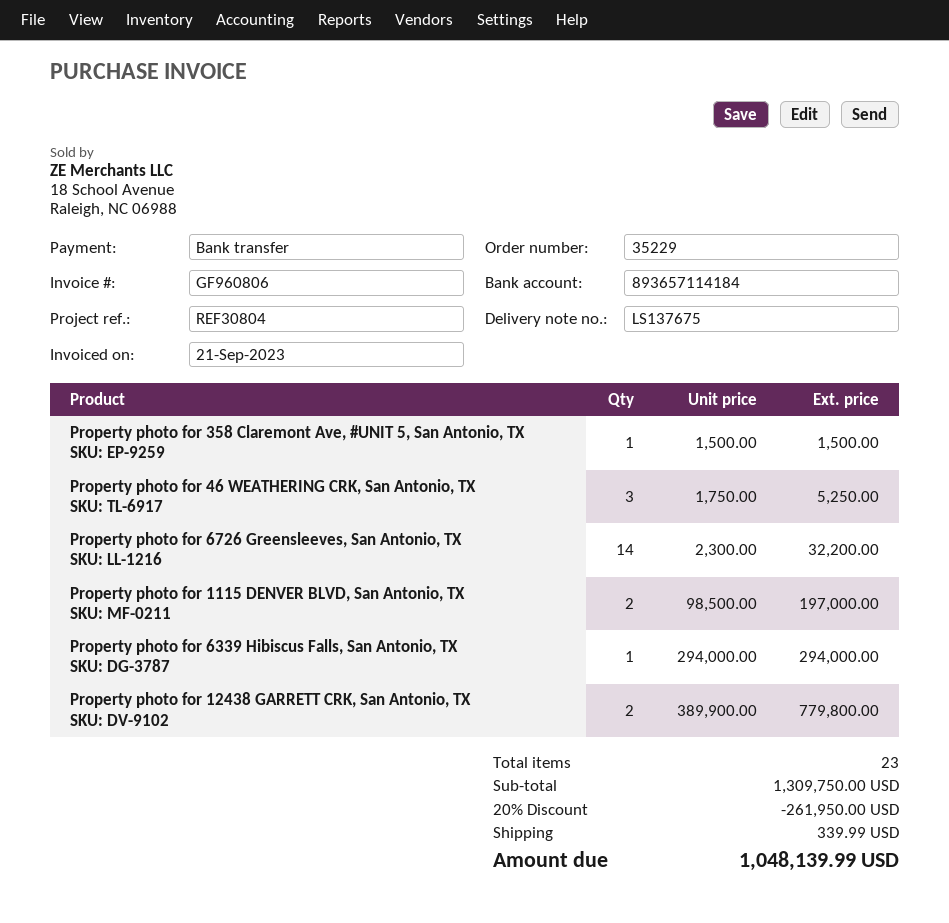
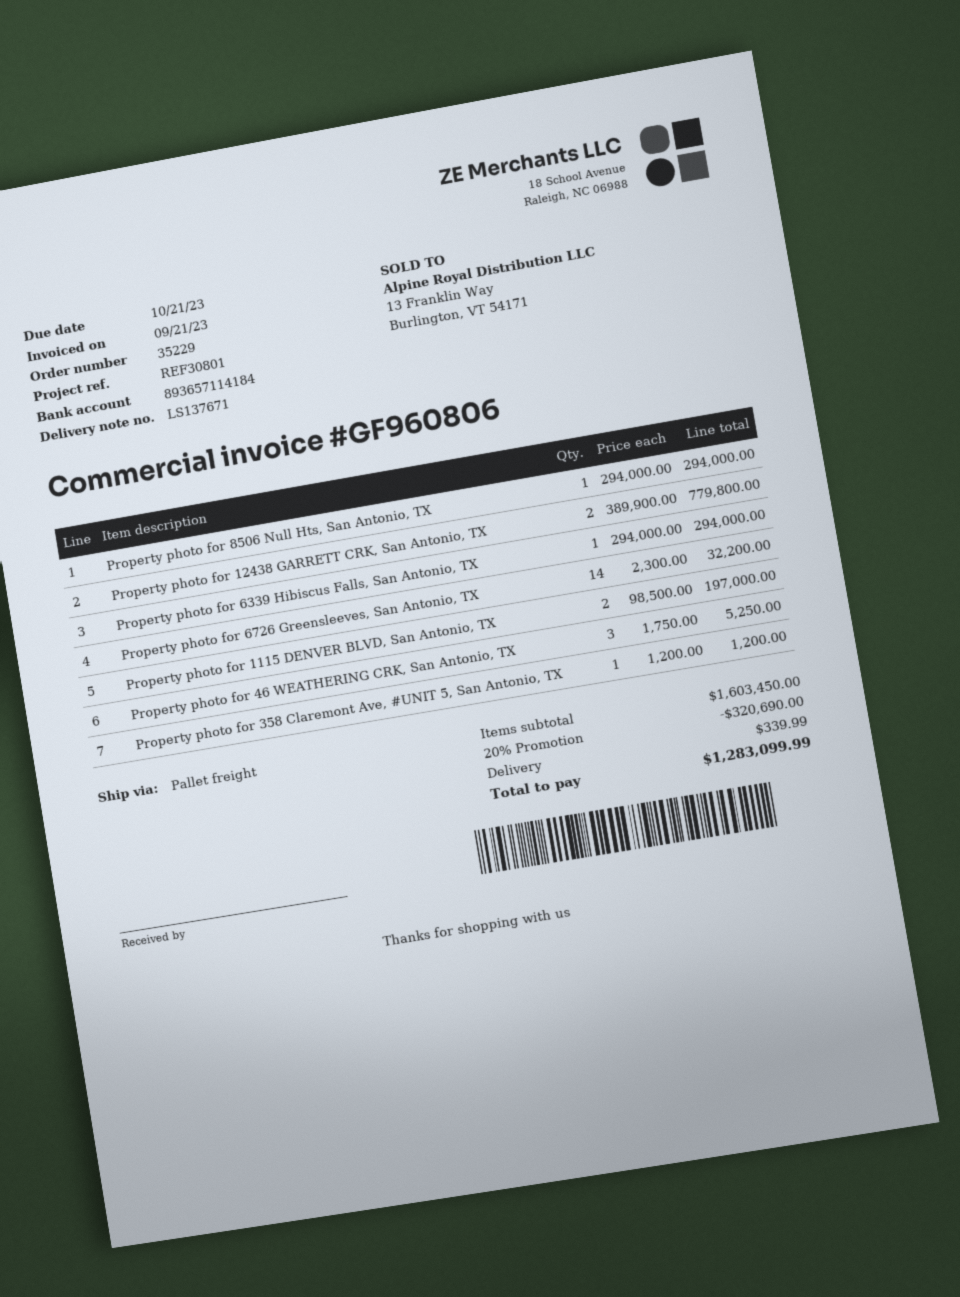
delivery note number: LS137675 -> LS137671
reference: REF30804 -> REF30801
Property photo for 358 Claremont Ave, #UNIT 5, San Antonio, TX: 1 x 1500.00 = 1500.00 -> 1 x 1200.00 = 1200.00
Property photo for 8506 Null Hts, San Antonio, TX: none -> 1 x 294000.00 = 294000.00
subtotal: 1309750.00 -> 1603450.00
discount: 20% = 261950.00 -> 20% = 320690.00
total: 1048139.99 -> 1283099.99

